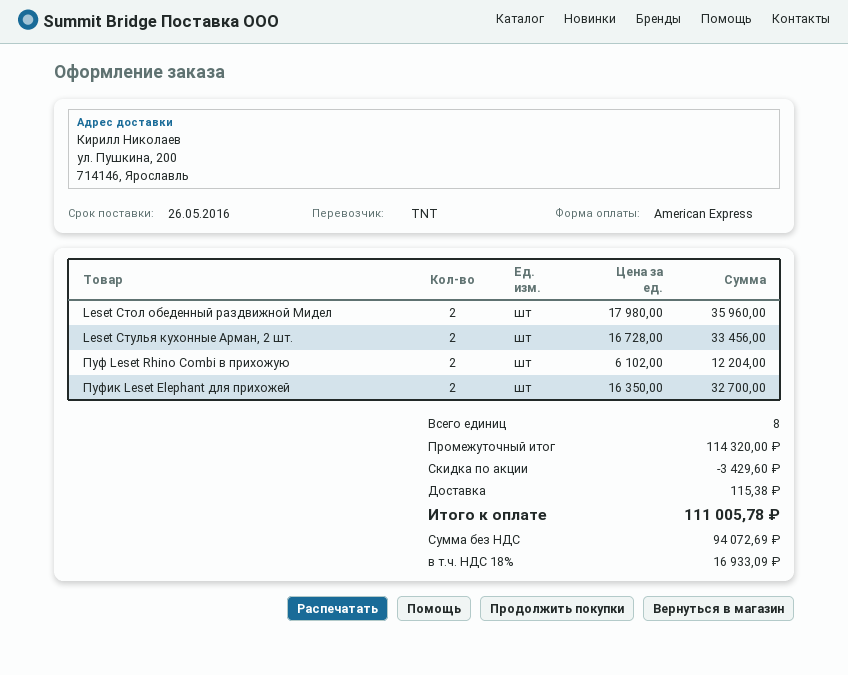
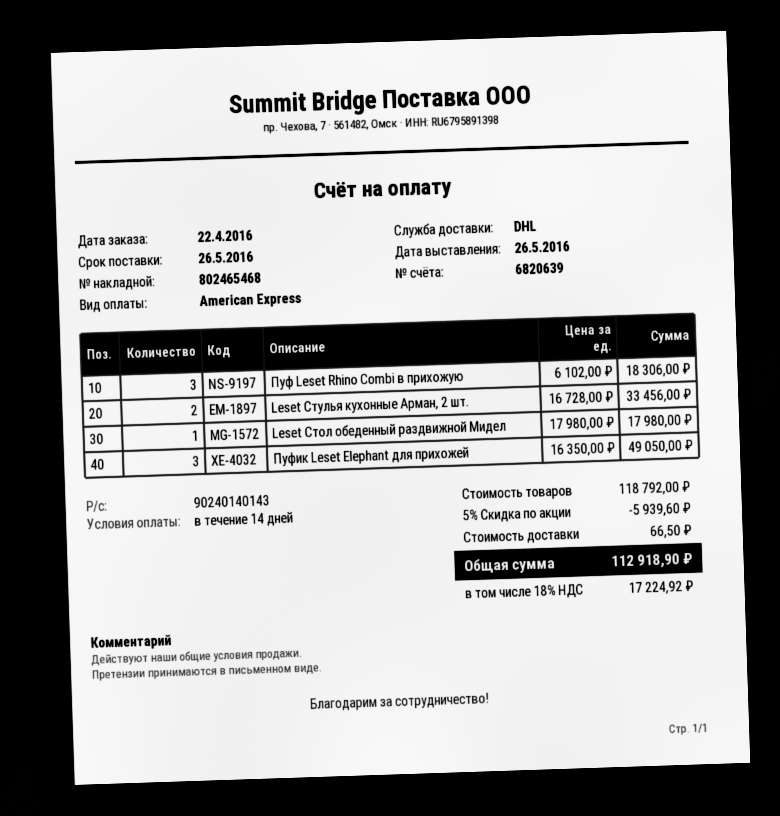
shipping method: TNT -> DHL
Leset Стол обеденный раздвижной Мидел: 2 x 17980.00 = 35960.00 -> 1 x 17980.00 = 17980.00
Пуф Leset Rhino Combi в прихожую: 2 x 6102.00 = 12204.00 -> 3 x 6102.00 = 18306.00
Пуфик Leset Elephant для прихожей: 2 x 16350.00 = 32700.00 -> 3 x 16350.00 = 49050.00
subtotal: 114320.00 -> 118792.00
discount: 3429.60 -> 5939.60
shipping: 115.38 -> 66.50
tax: 18% = 16933.09 -> 18% = 17224.92
total: 111005.78 -> 112918.90

